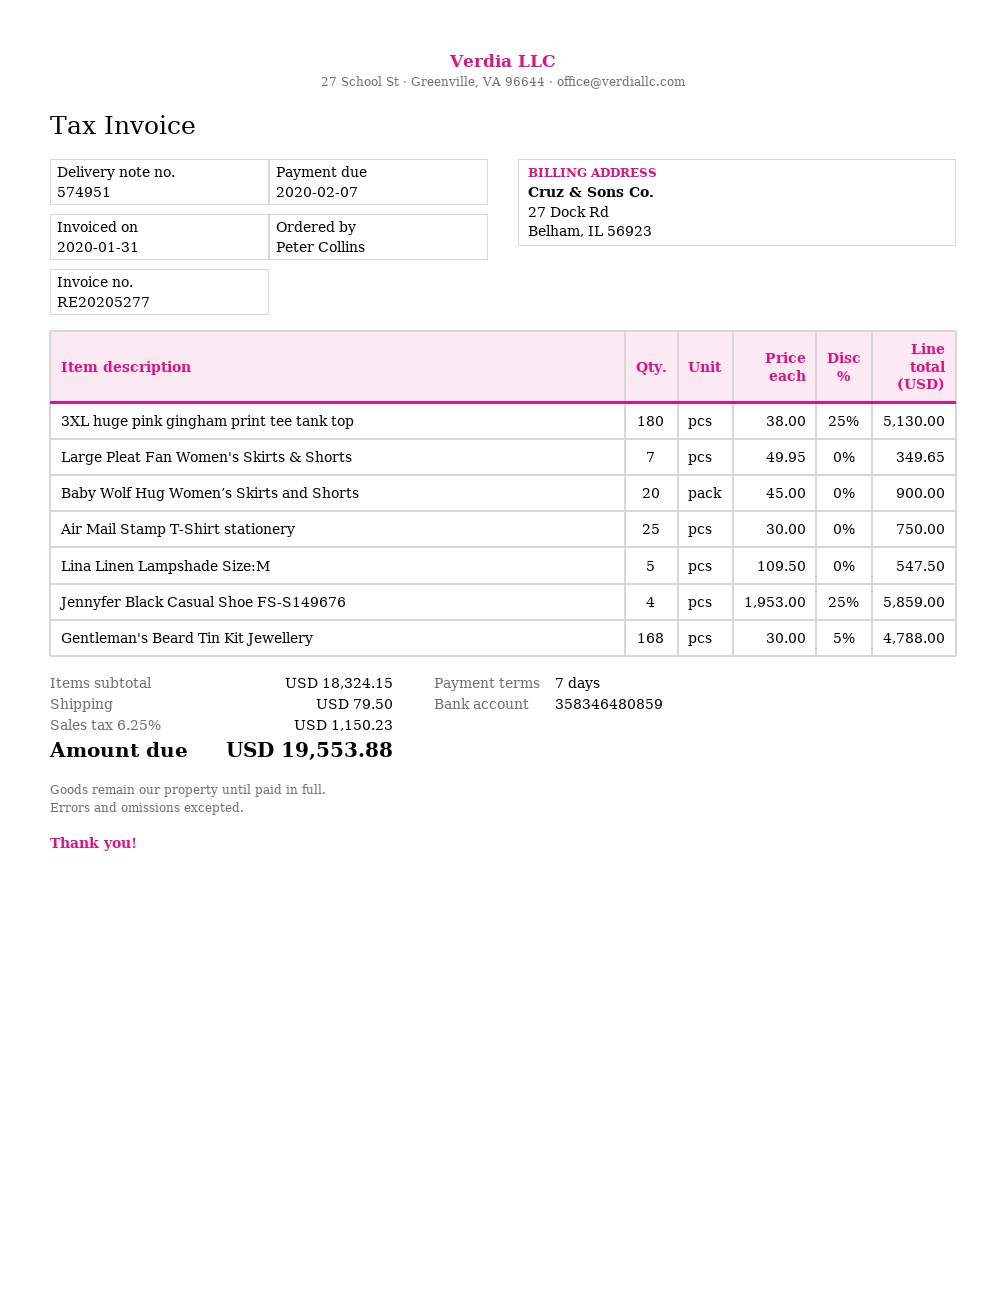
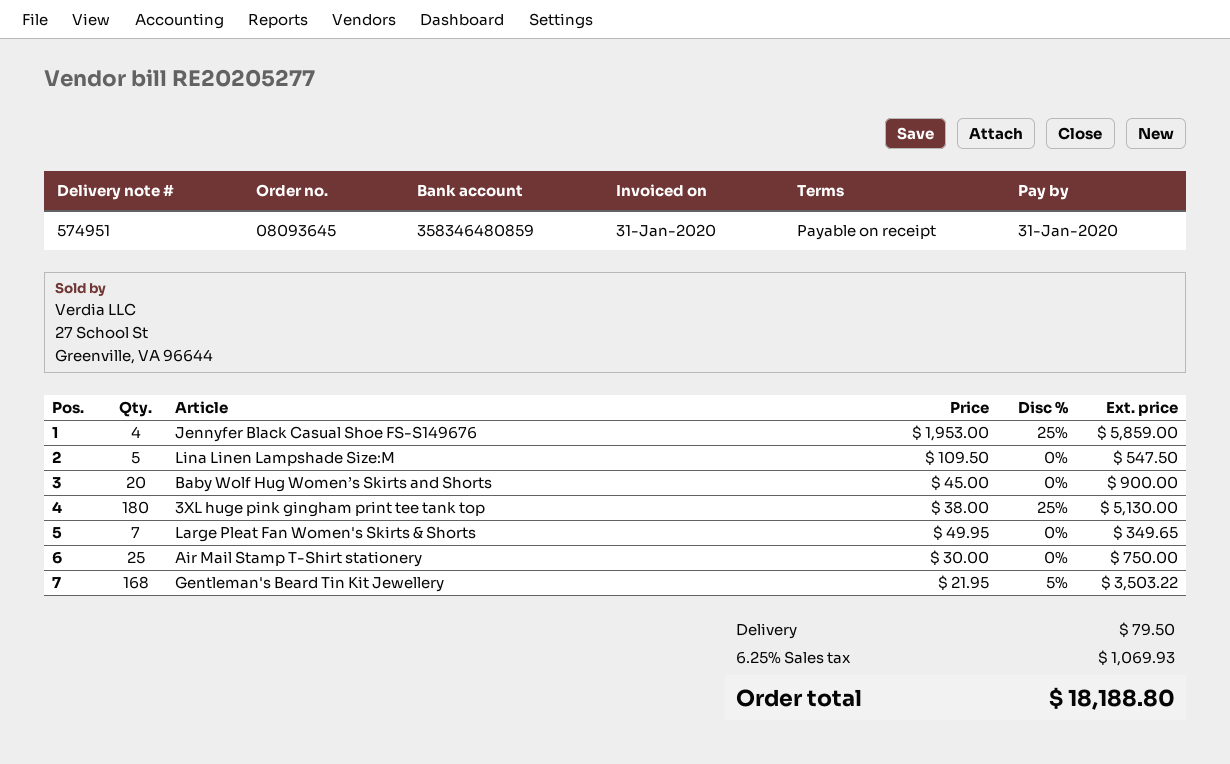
payment terms: 7 days -> on receipt
due date: 2020-02-07 -> 2020-01-31
Gentleman's Beard Tin Kit Jewellery: 168 x 30.00 - 5% = 4788.00 -> 168 x 21.95 - 5% = 3503.22
tax: 6.25% = 1150.23 -> 6.25% = 1069.93
total: 19553.88 -> 18188.80

